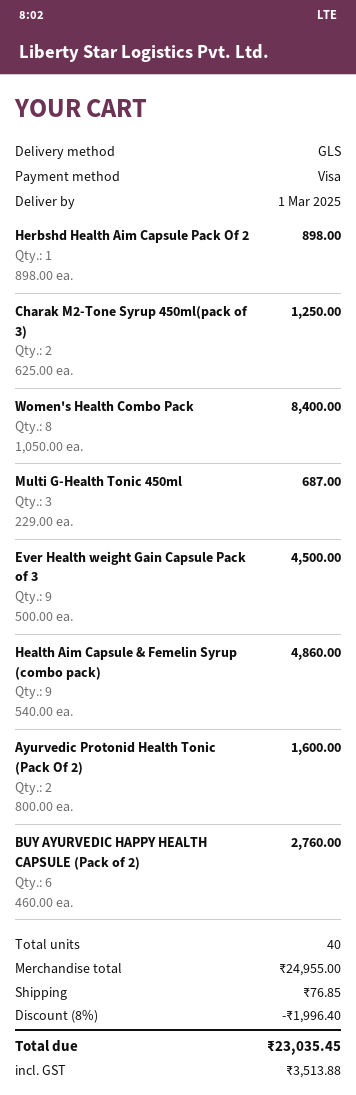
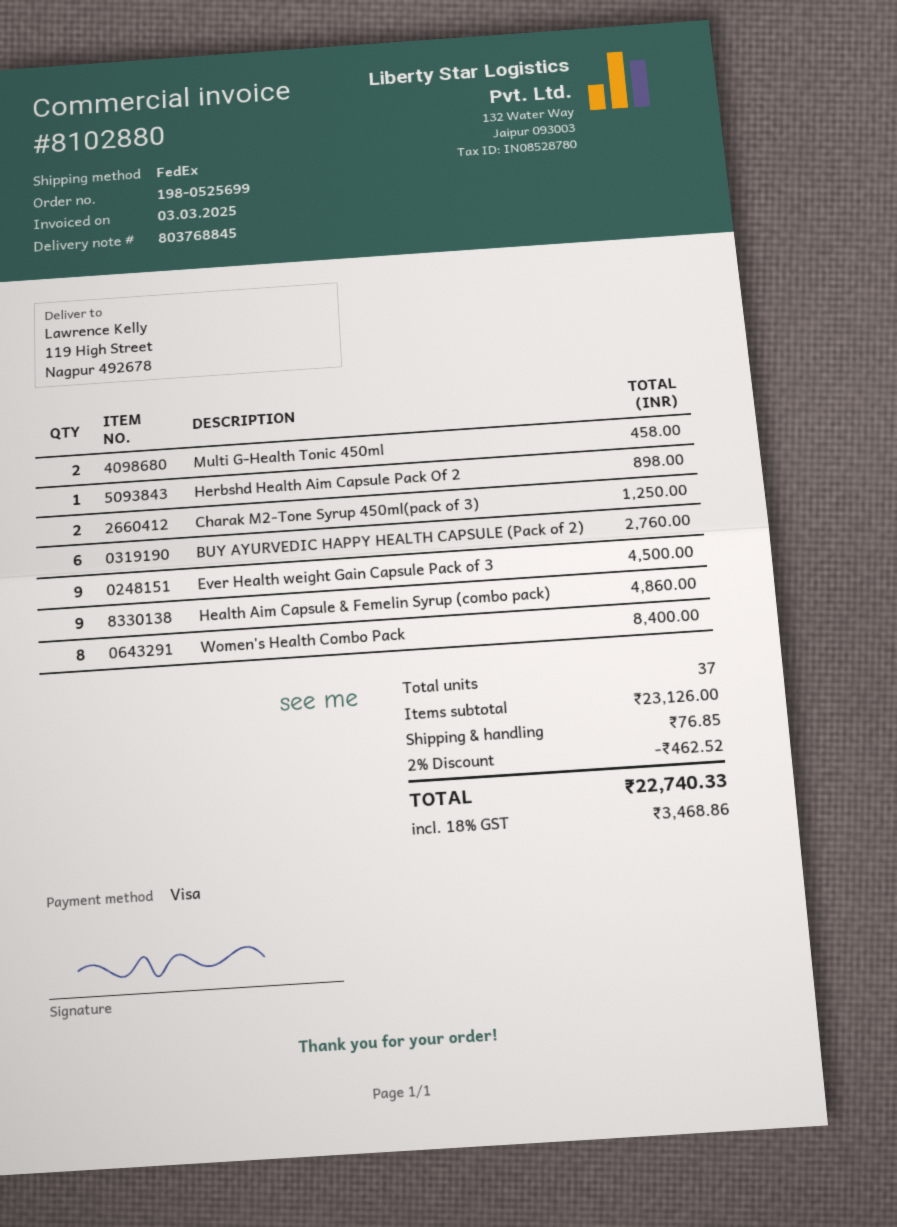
shipping method: GLS -> FedEx
Multi G-Health Tonic 450ml: 3 for 687.00 -> 2 for 458.00
Ayurvedic Protonid Health Tonic (Pack Of 2): 2 for 1600.00 -> none
total quantity: 40 -> 37
subtotal: 24955.00 -> 23126.00
discount: 8% = 1996.40 -> 2% = 462.52
tax: 3513.88 -> 3468.86
total: 23035.45 -> 22740.33

